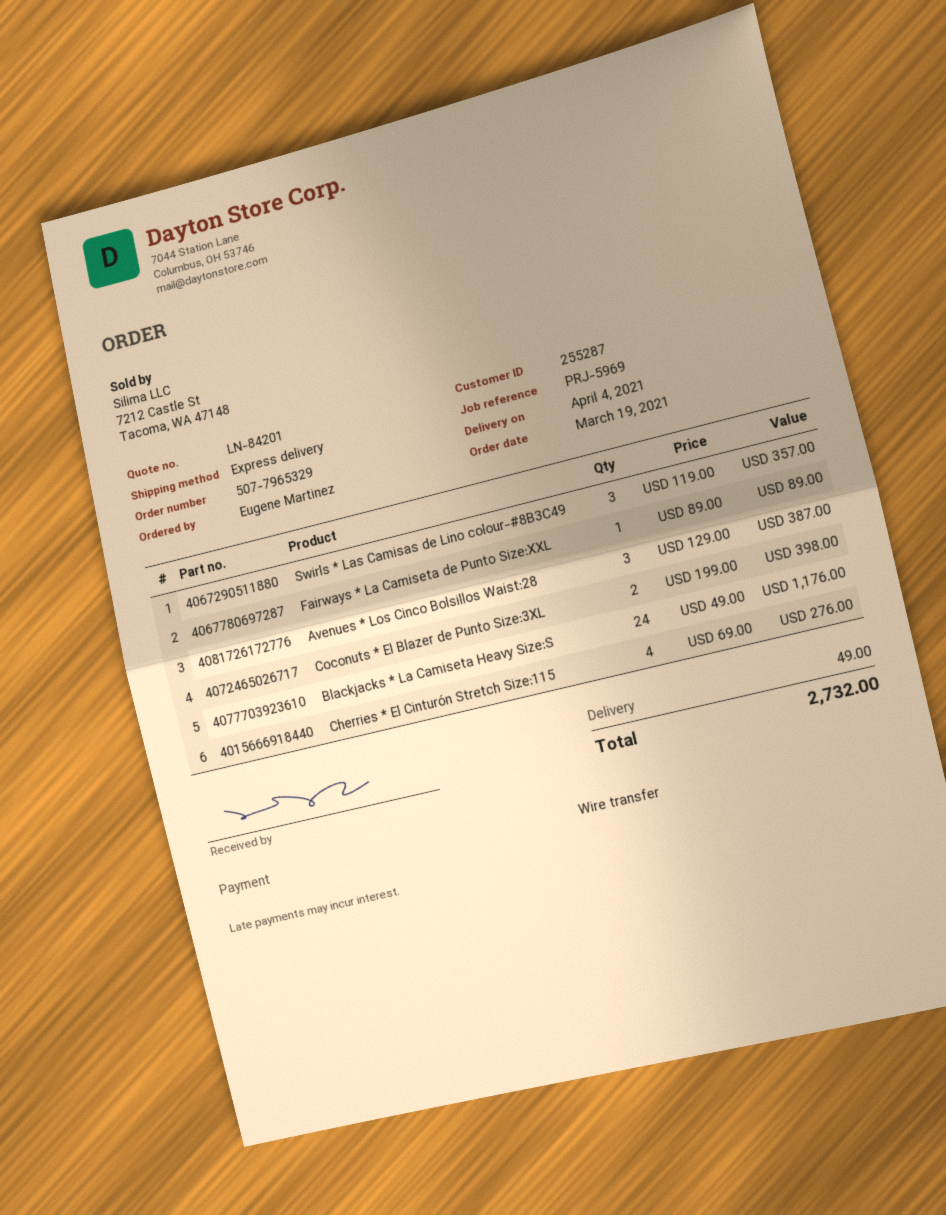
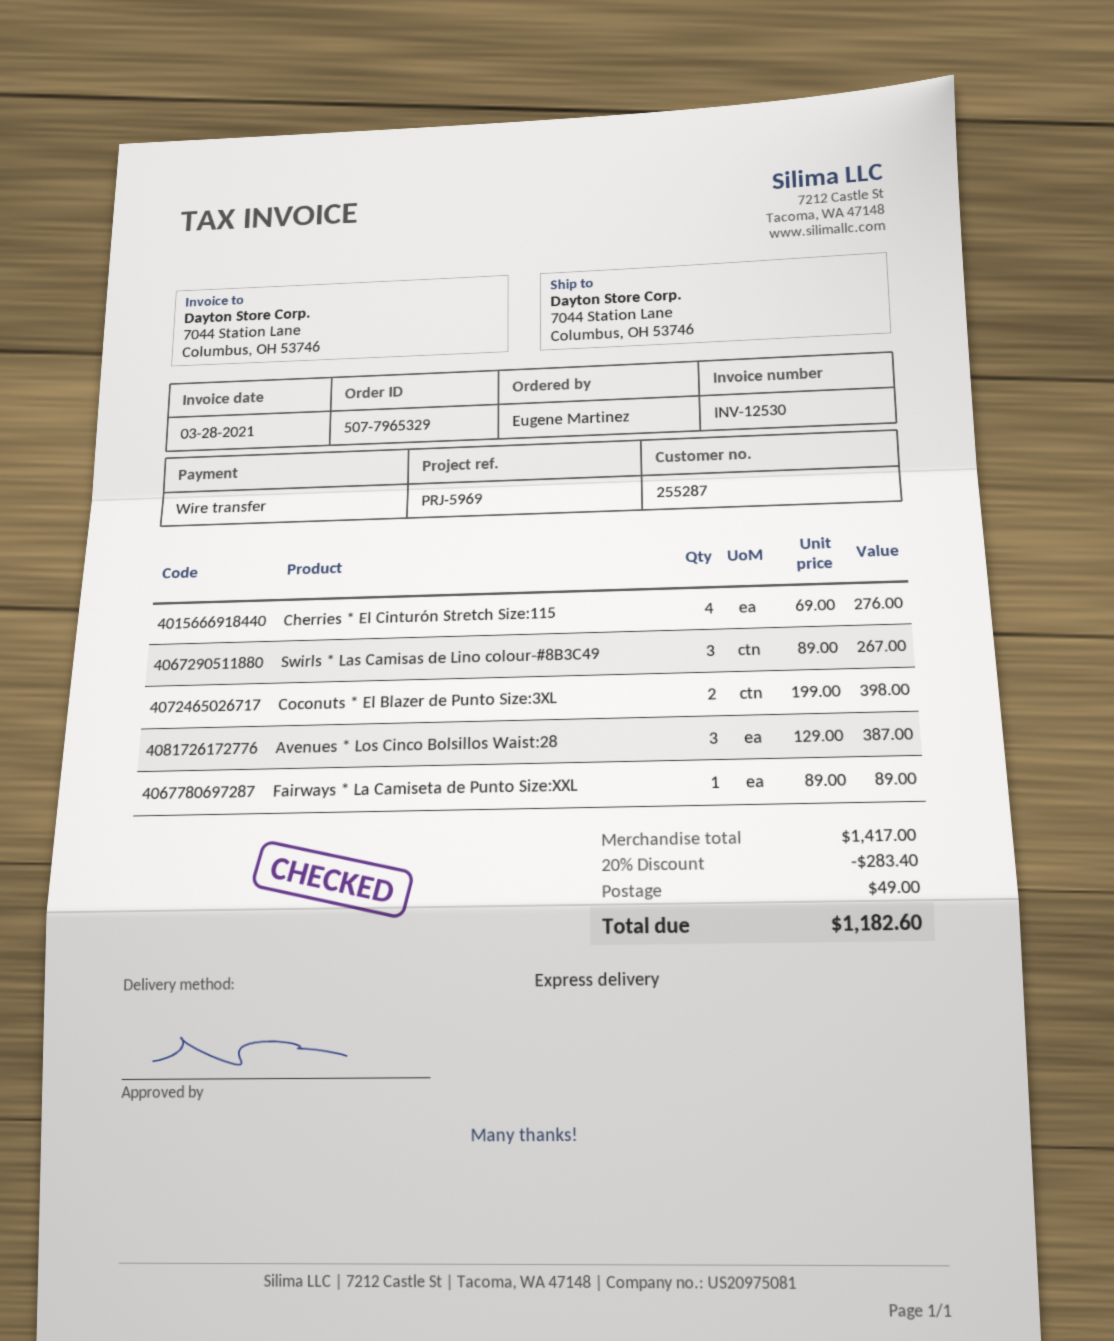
Swirls * Las Camisas de Lino colour-#8B3C49: 3 x 119.00 = 357.00 -> 3 x 89.00 = 267.00
Blackjacks * La Camiseta Heavy Size:S: 24 x 49.00 = 1176.00 -> none
discount: none -> 20% = 283.40
total: 2732.00 -> 1182.60

